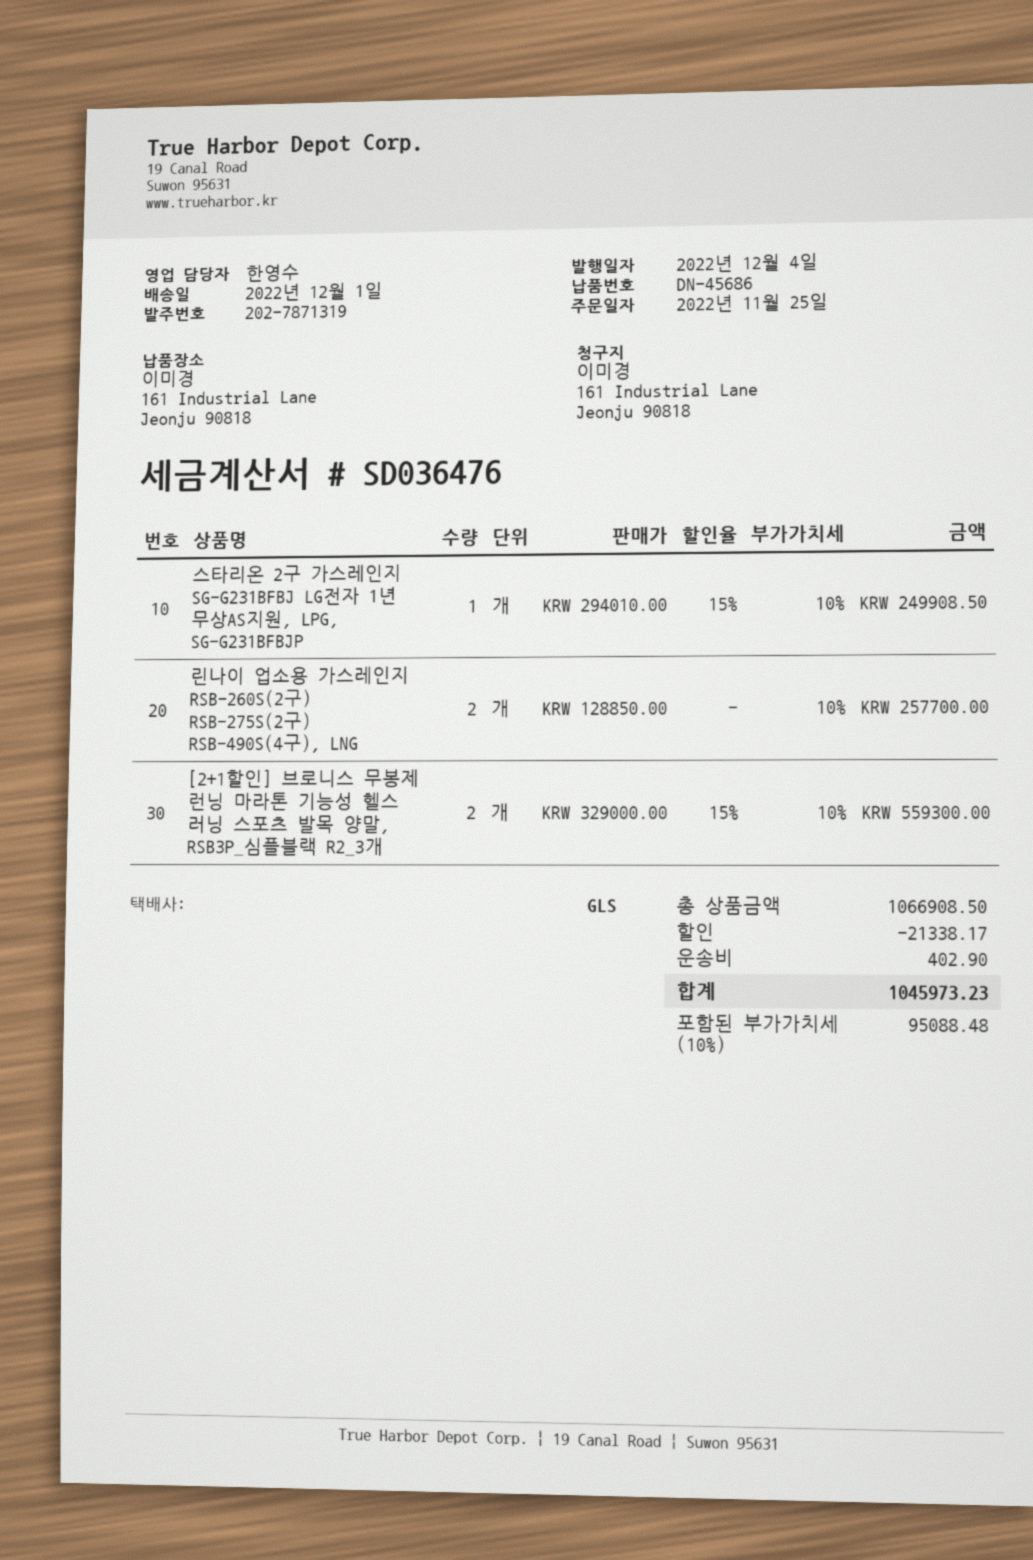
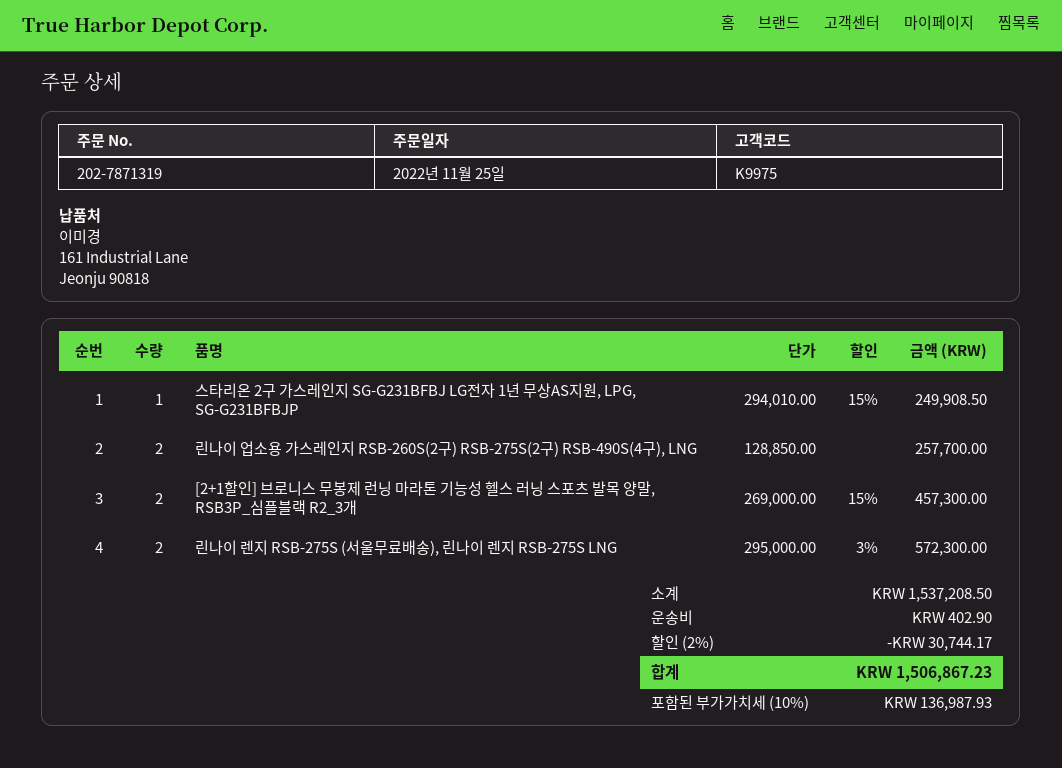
[2+1할인] 브로니스 무봉제 런닝 마라톤 기능성 헬스 러닝 스포츠 발목 양말, RSB3P_심플블랙 R2_3개: 2 x 329000.00 - 15% = 559300.00 -> 2 x 269000.00 - 15% = 457300.00
린나이 렌지 RSB-275S (서울무료배송), 린나이 렌지 RSB-275S LNG: none -> 2 x 295000.00 - 3% = 572300.00
subtotal: 1066908.50 -> 1537208.50
discount: 21338.17 -> 30744.17
tax: 10% = 95088.48 -> 10% = 136987.93
total: 1045973.23 -> 1506867.23

